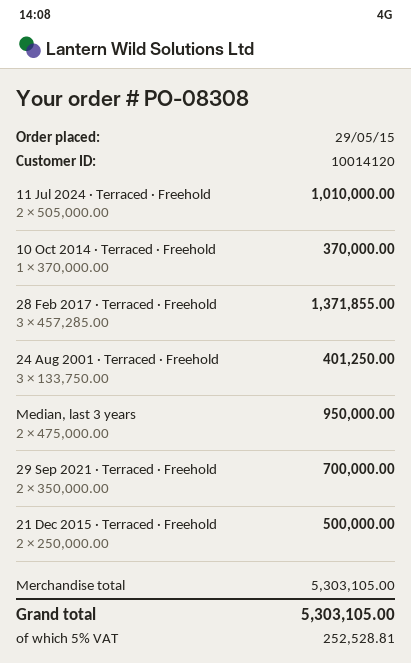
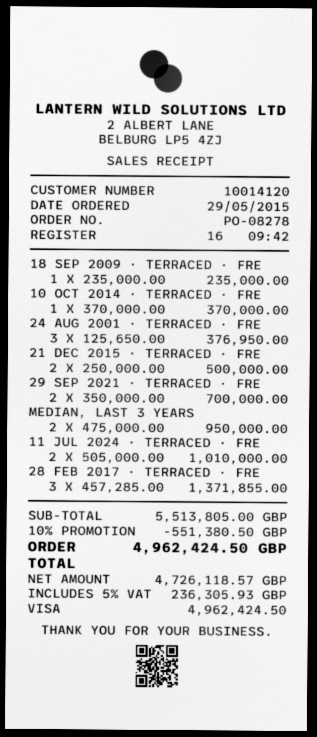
order number: PO-08308 -> PO-08278
24 Aug 2001 · Terraced · Freehold: 3 x 133750.00 = 401250.00 -> 3 x 125650.00 = 376950.00
18 SEP 2009 · TERRACED · FRE: none -> 1 x 235000.00 = 235000.00
subtotal: 5303105.00 -> 5513805.00
discount: none -> 10% = 551380.50
tax: 5% = 252528.81 -> 5% = 236305.93
total: 5303105.00 -> 4962424.50

